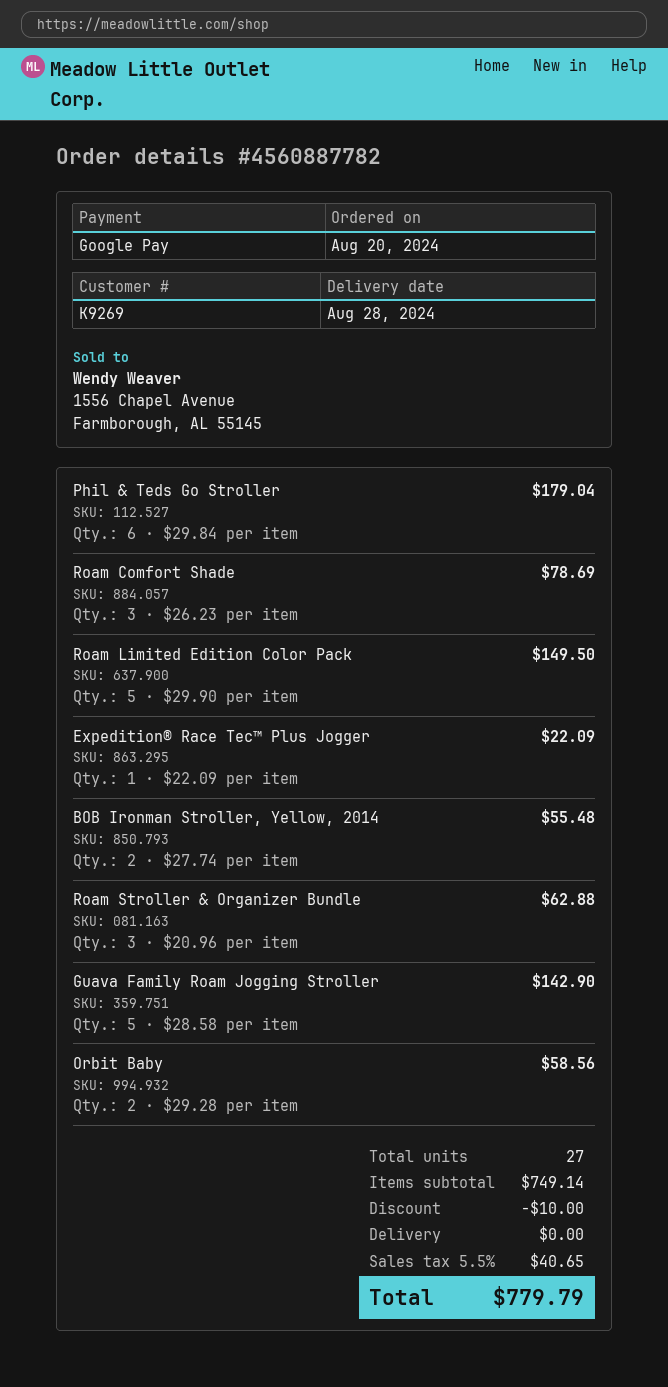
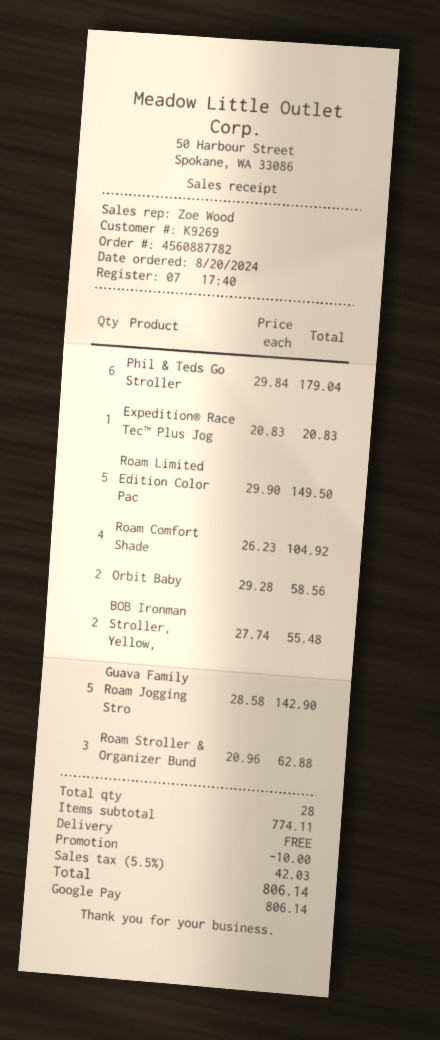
Roam Comfort Shade: 3 x 26.23 = 78.69 -> 4 x 26.23 = 104.92
Expedition® Race Tec™ Plus Jogger: 1 x 22.09 = 22.09 -> 1 x 20.83 = 20.83
total quantity: 27 -> 28
subtotal: 749.14 -> 774.11
tax: 5.5% = 40.65 -> 5.5% = 42.03
total: 779.79 -> 806.14

